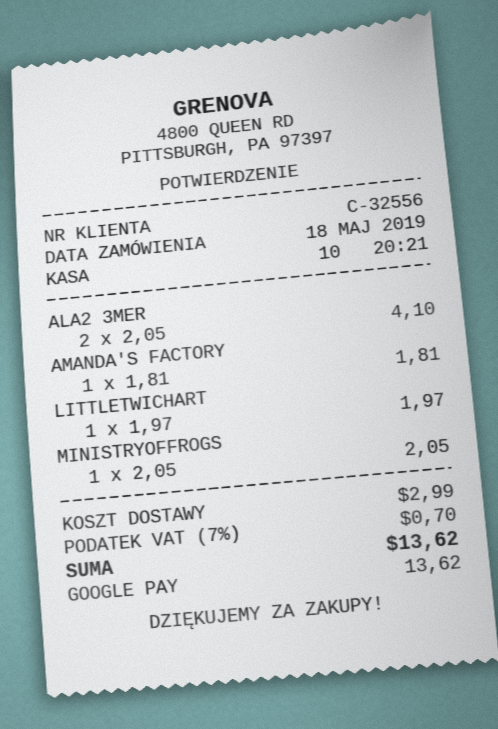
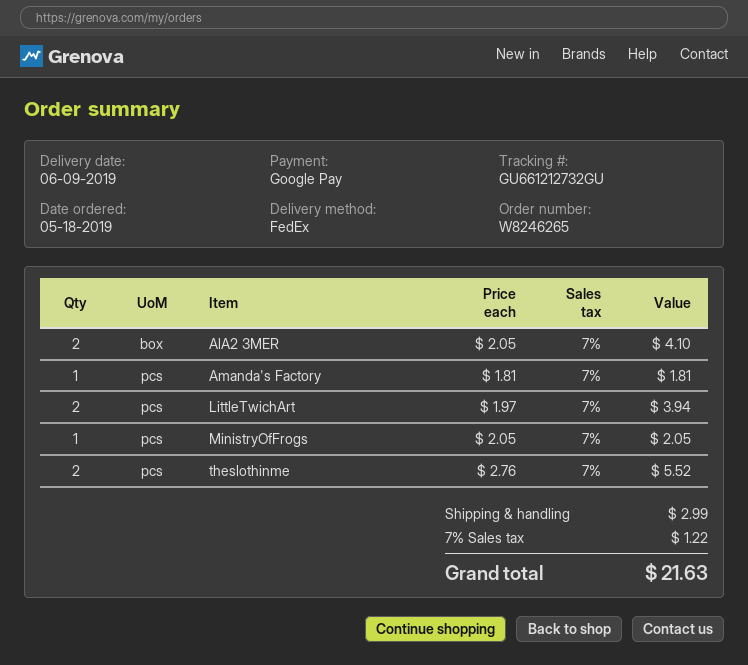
LITTLETWICHART: 1 x 1.97 = 1.97 -> 2 x 1.97 = 3.94
theslothinme: none -> 2 x 2.76 = 5.52
tax: 7% = 0.70 -> 7% = 1.22
total: 13.62 -> 21.63

